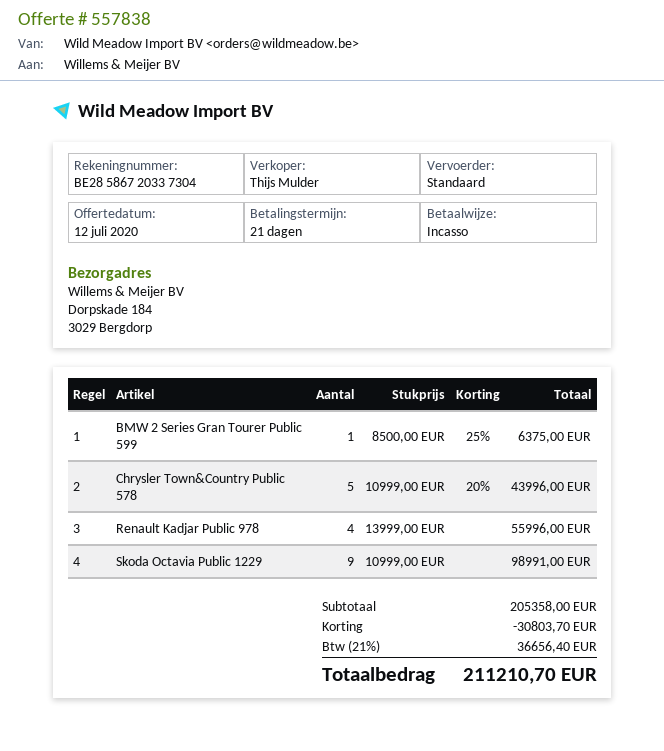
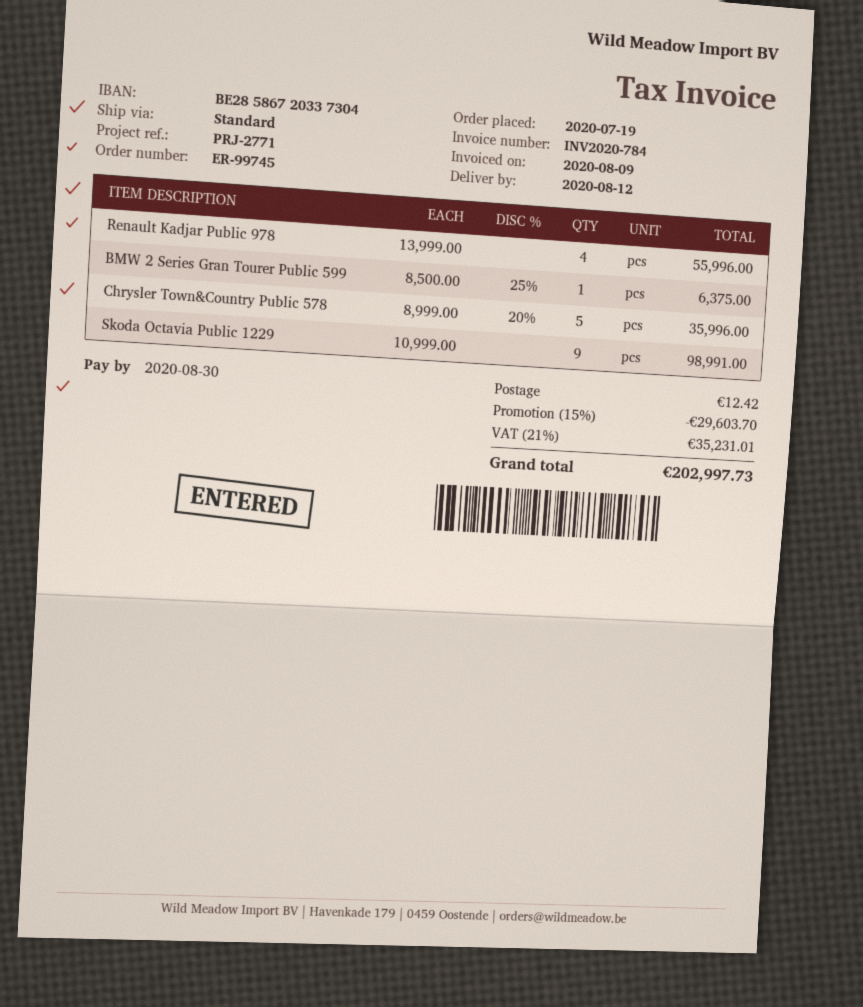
Chrysler Town&Country Public 578: 5 x 10999.00 - 20% = 43996.00 -> 5 x 8999.00 - 20% = 35996.00
discount: 30803.70 -> 29603.70
shipping: none -> 12.42
tax: 21% = 36656.40 -> 21% = 35231.01
total: 211210.70 -> 202997.73

